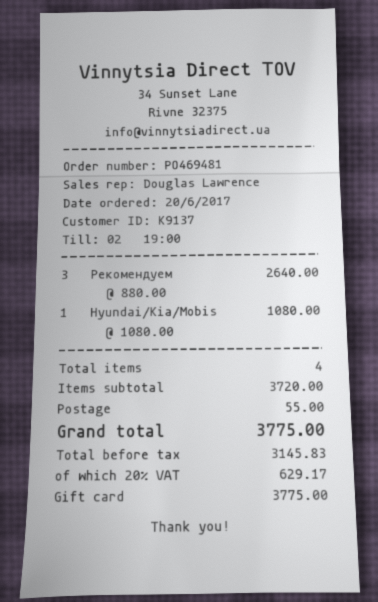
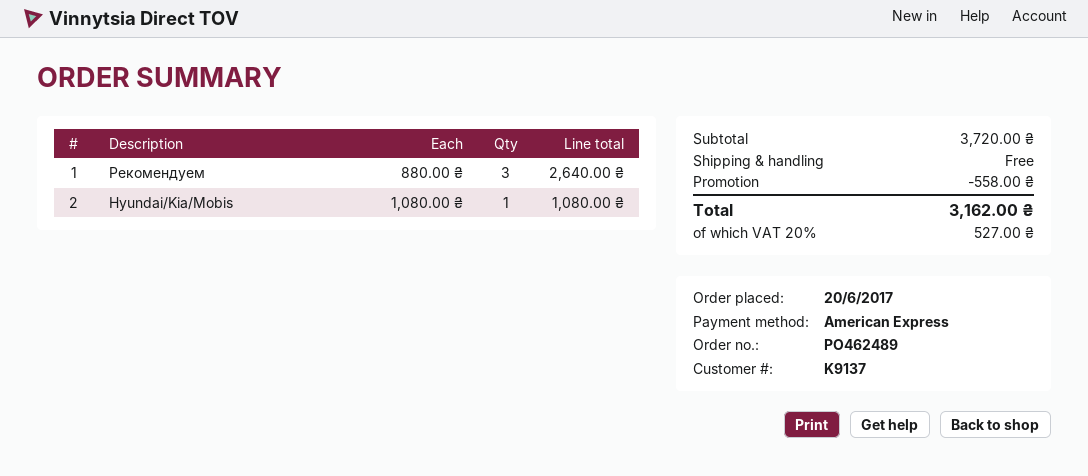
order number: PO469481 -> PO462489
payment method: gift card -> American Express
discount: none -> 558.00
shipping: 55.00 -> 0.00
tax: 20% = 629.17 -> 20% = 527.00
total: 3775.00 -> 3162.00

